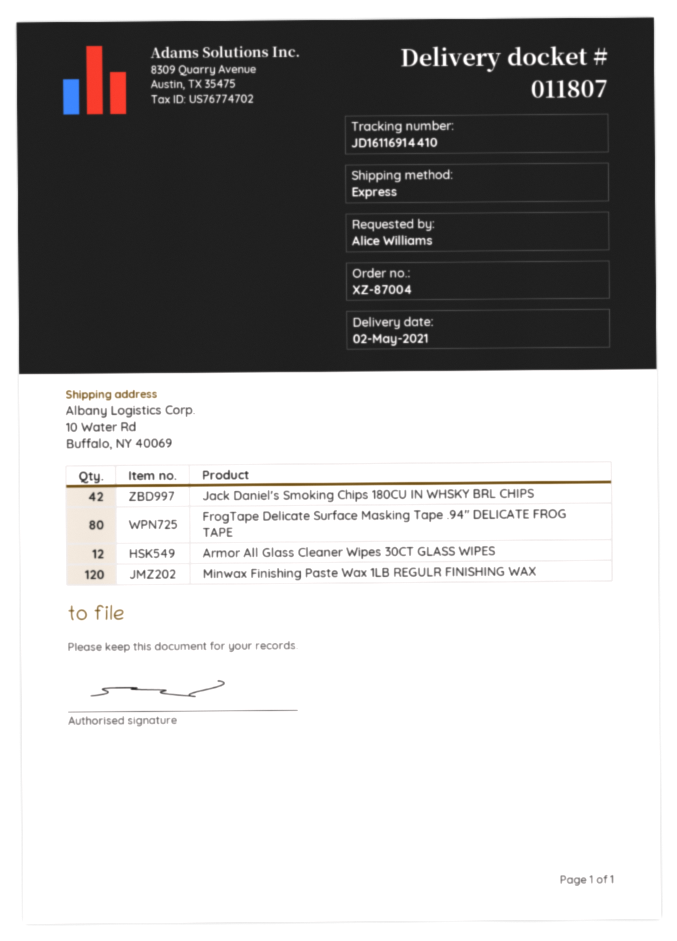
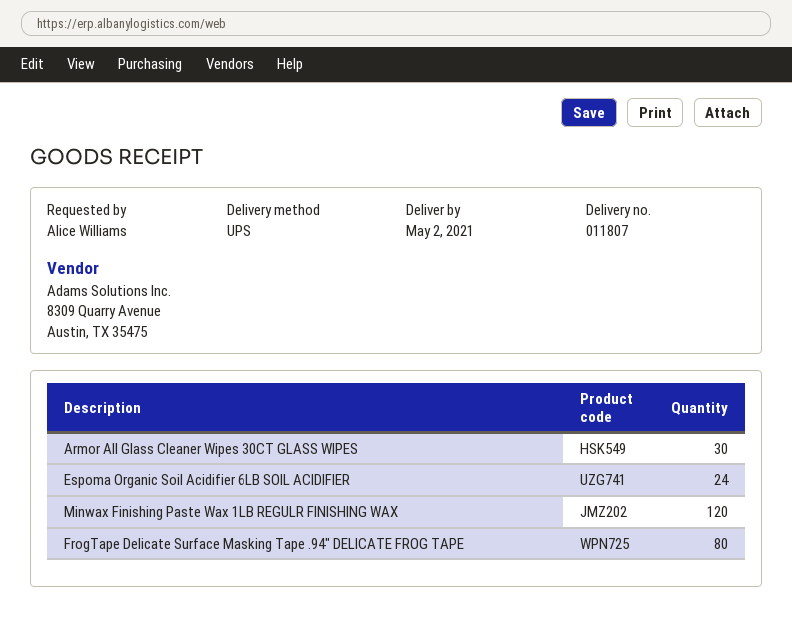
shipping method: express -> UPS
Jack Daniel's Smoking Chips 180CU IN WHSKY BRL CHIPS: 42 -> none
Armor All Glass Cleaner Wipes 30CT GLASS WIPES: 12 -> 30
Espoma Organic Soil Acidifier 6LB SOIL ACIDIFIER: none -> 24

